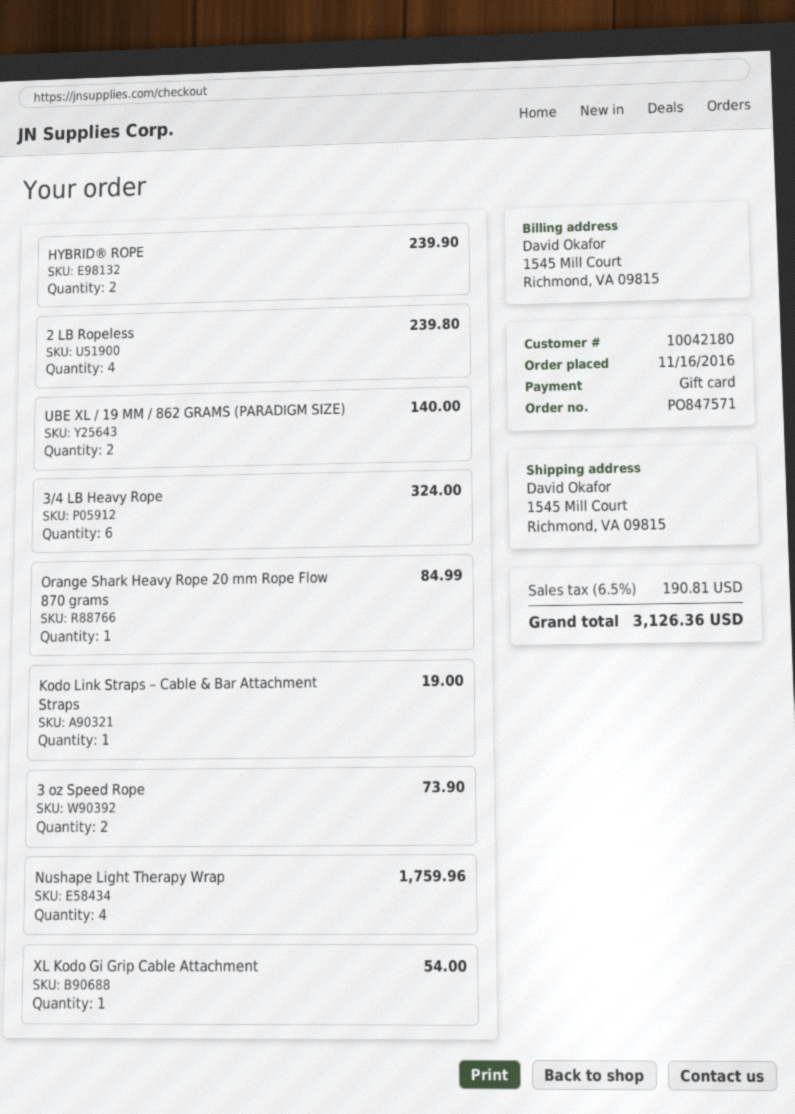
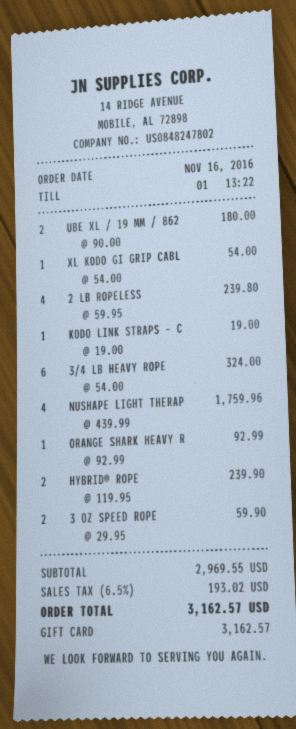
UBE XL / 19 MM / 862 GRAMS (PARADIGM SIZE): 2 for 140.00 -> 2 for 180.00
Orange Shark Heavy Rope 20 mm Rope Flow 870 grams: 1 for 84.99 -> 1 for 92.99
3 oz Speed Rope: 2 for 73.90 -> 2 for 59.90
tax: 6.5% = 190.81 -> 6.5% = 193.02
total: 3126.36 -> 3162.57

